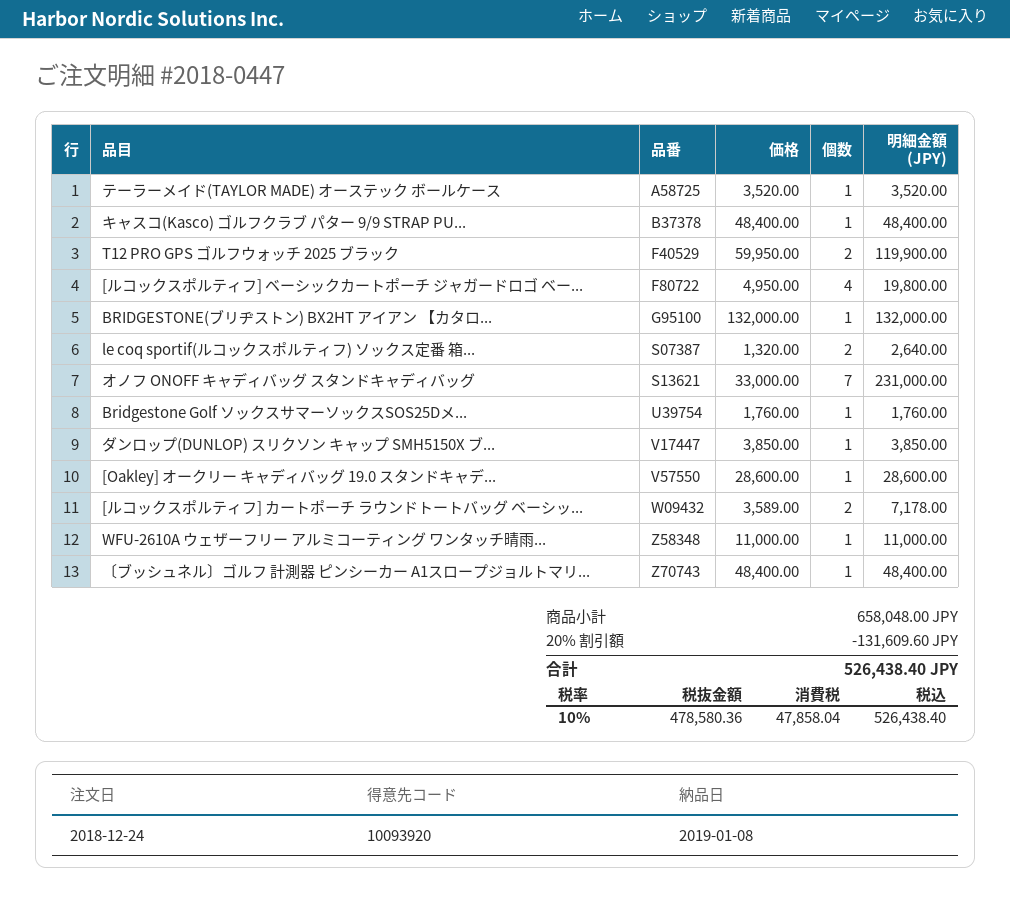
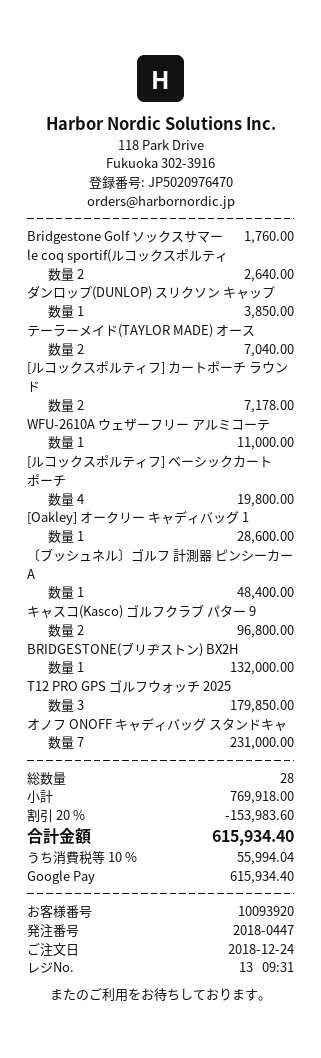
テーラーメイド(TAYLOR MADE) オーステック ボールケース: 1 for 3520.00 -> 2 for 7040.00
キャスコ(Kasco) ゴルフクラブ パター 9/9 STRAP PU...: 1 for 48400.00 -> 2 for 96800.00
T12 PRO GPS ゴルフウォッチ 2025 ブラック: 2 for 119900.00 -> 3 for 179850.00
subtotal: 658048.00 -> 769918.00
discount: 20% = 131609.60 -> 20% = 153983.60
tax: 10% = 47858.04 -> 10% = 55994.04
total: 526438.40 -> 615934.40

